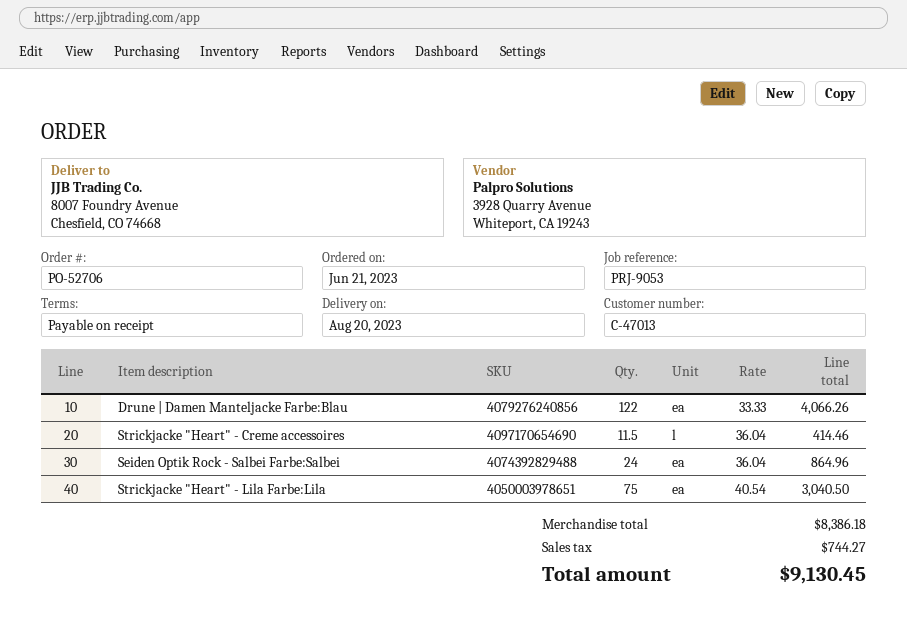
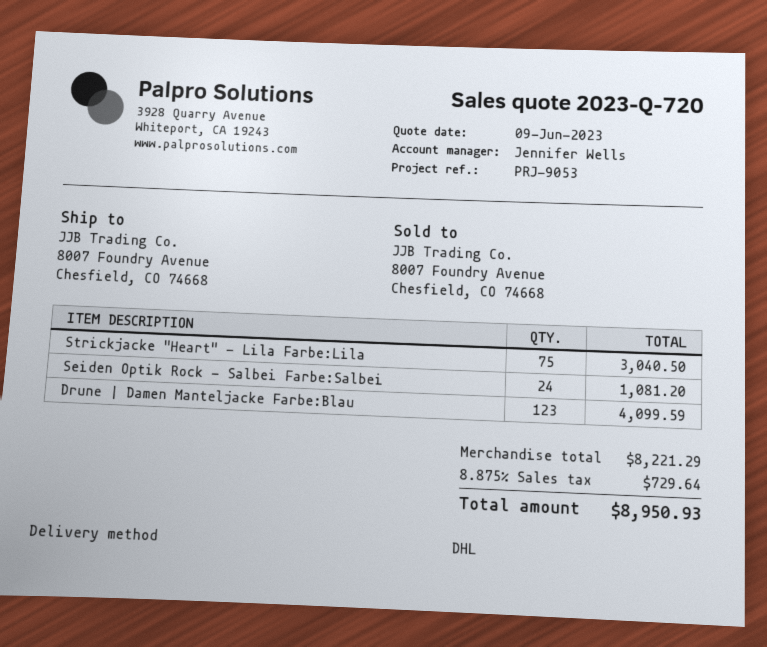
Drune | Damen Manteljacke Farbe:Blau: 122 for 4066.26 -> 123 for 4099.59
Strickjacke "Heart" - Creme accessoires: 11.5 for 414.46 -> none
Seiden Optik Rock - Salbei Farbe:Salbei: 24 for 864.96 -> 24 for 1081.20
subtotal: 8386.18 -> 8221.29
tax: 744.27 -> 729.64
total: 9130.45 -> 8950.93

